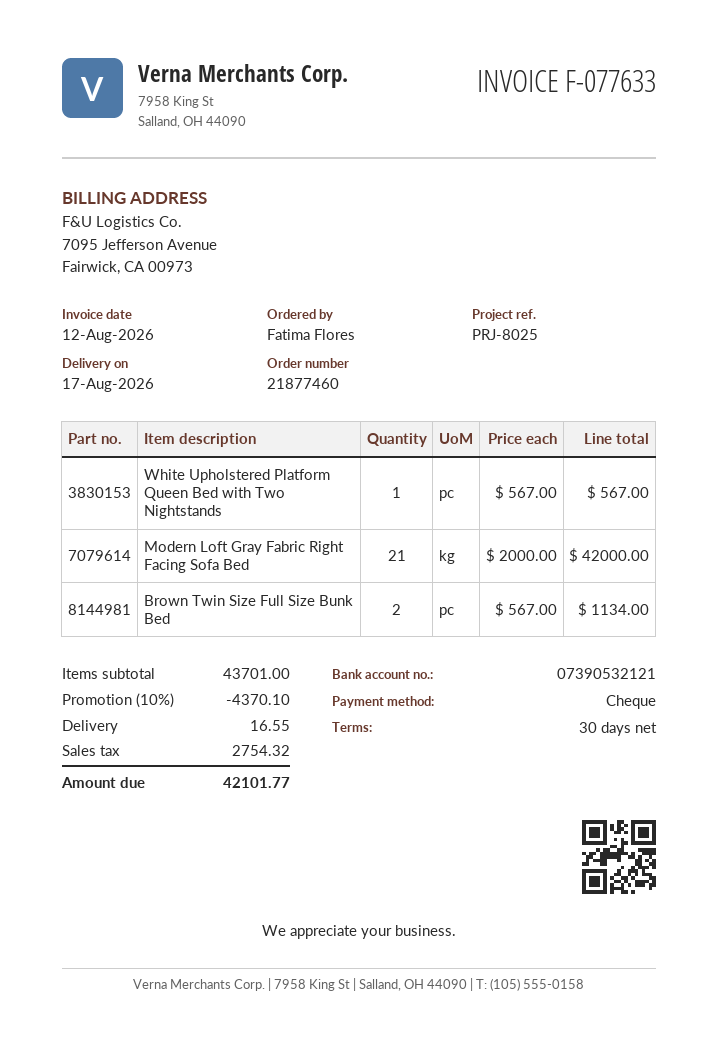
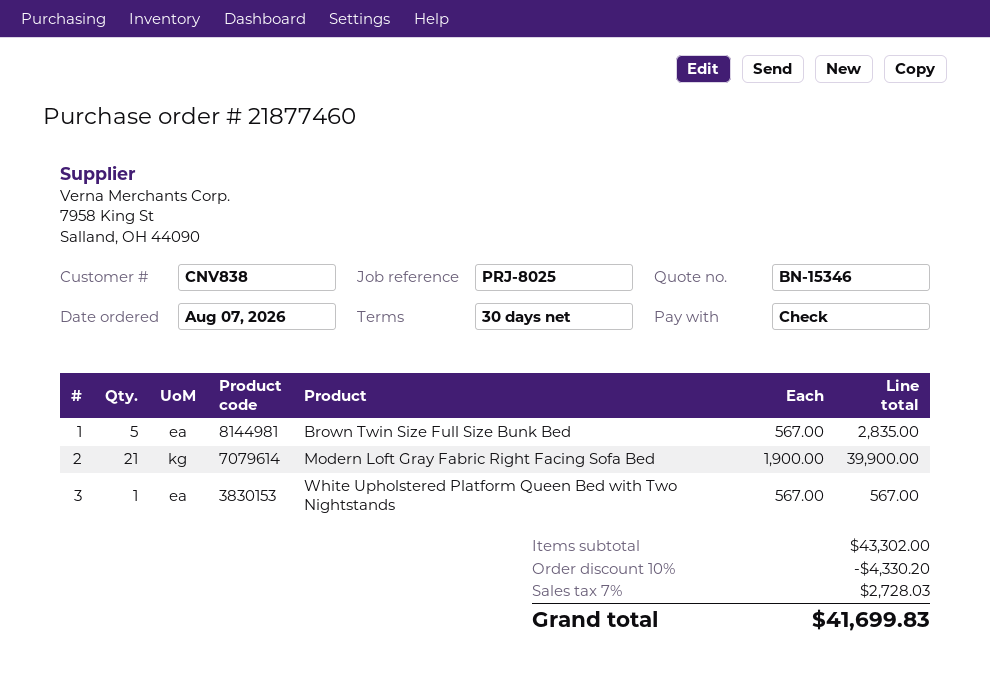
Modern Loft Gray Fabric Right Facing Sofa Bed: 21 x 2000.00 = 42000.00 -> 21 x 1900.00 = 39900.00
Brown Twin Size Full Size Bunk Bed: 2 x 567.00 = 1134.00 -> 5 x 567.00 = 2835.00
subtotal: 43701.00 -> 43302.00
discount: 10% = 4370.10 -> 10% = 4330.20
shipping: 16.55 -> none
tax: 2754.32 -> 2728.03
total: 42101.77 -> 41699.83

